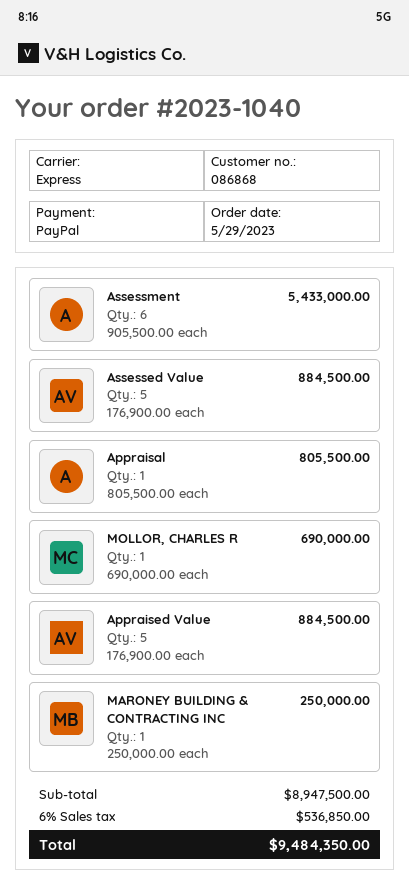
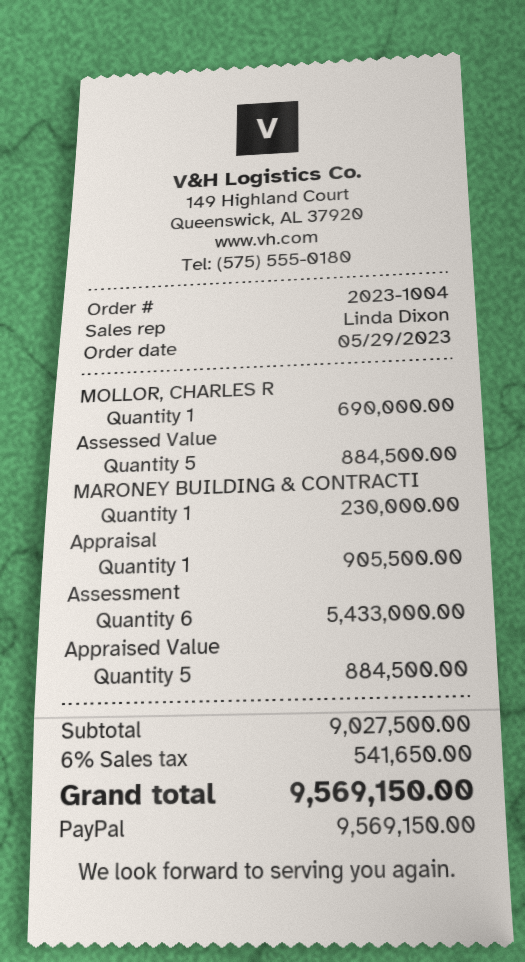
order number: 2023-1040 -> 2023-1004
Appraisal: 1 for 805500.00 -> 1 for 905500.00
MARONEY BUILDING & CONTRACTING INC: 1 for 250000.00 -> 1 for 230000.00
subtotal: 8947500.00 -> 9027500.00
tax: 6% = 536850.00 -> 6% = 541650.00
total: 9484350.00 -> 9569150.00

